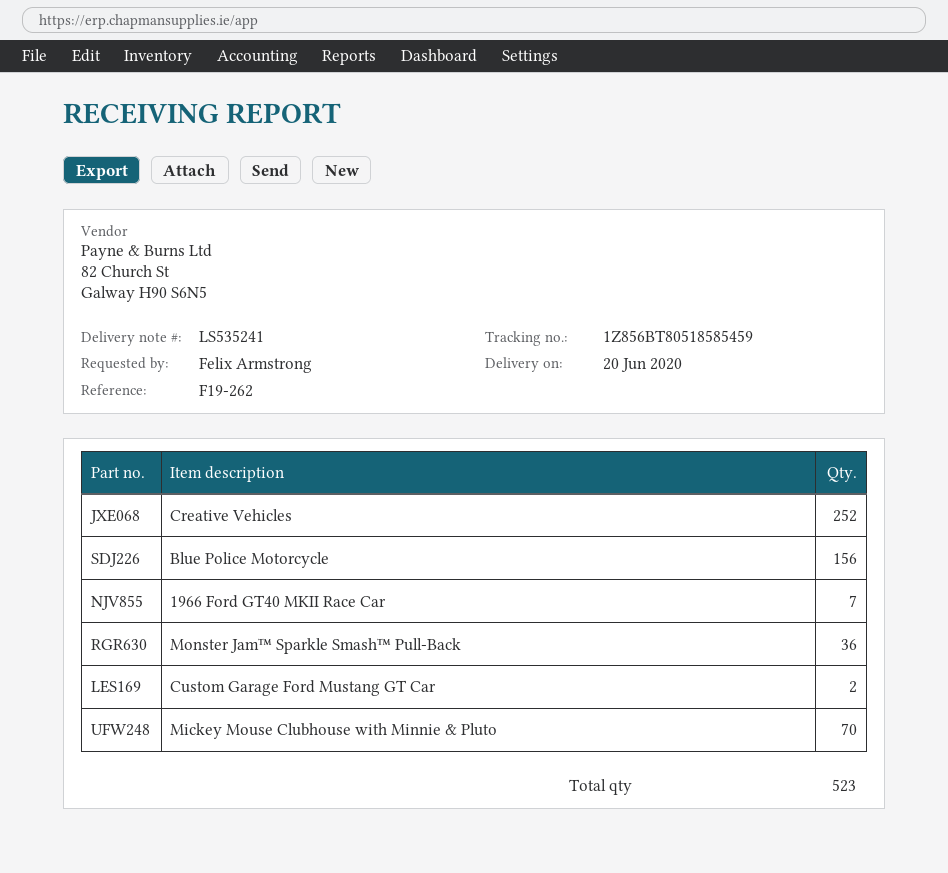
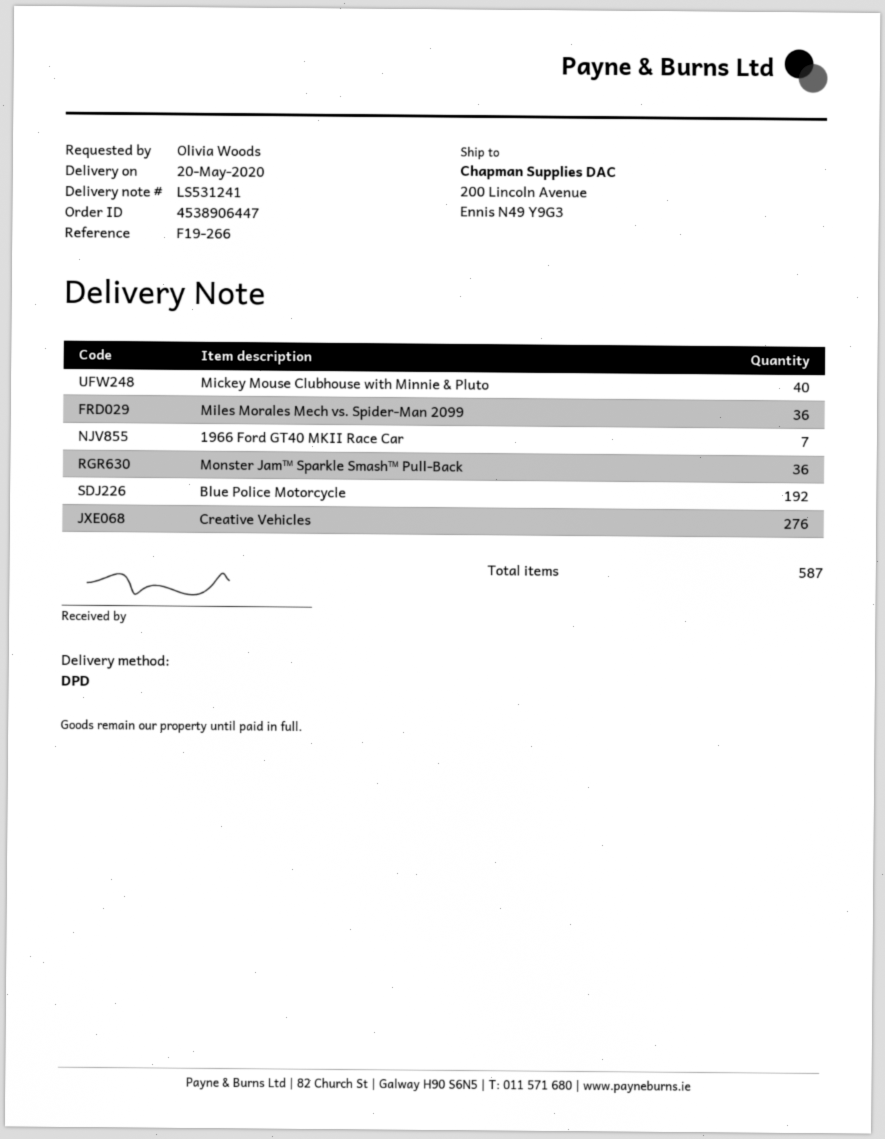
delivery note number: LS535241 -> LS531241
delivery date: 2020-06-20 -> 2020-05-20
reference: F19-262 -> F19-266
ordered by: Felix Armstrong -> Olivia Woods
Creative Vehicles: 252 -> 276
Blue Police Motorcycle: 156 -> 192
Custom Garage Ford Mustang GT Car: 2 -> none
Mickey Mouse Clubhouse with Minnie & Pluto: 70 -> 40
Miles Morales Mech vs. Spider-Man 2099: none -> 36
total quantity: 523 -> 587

